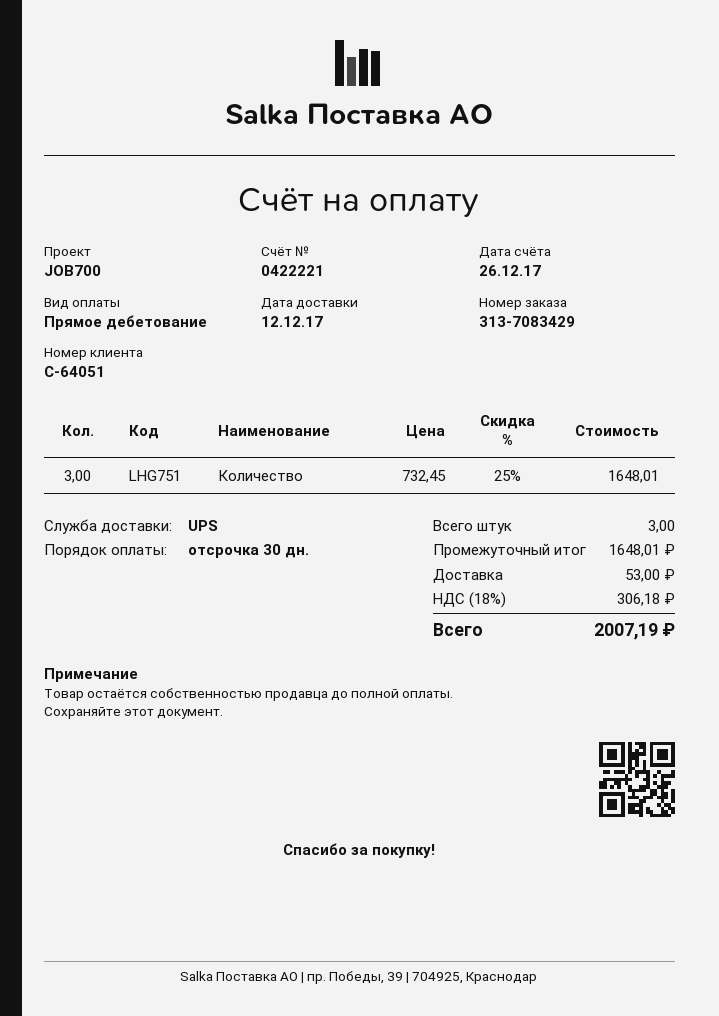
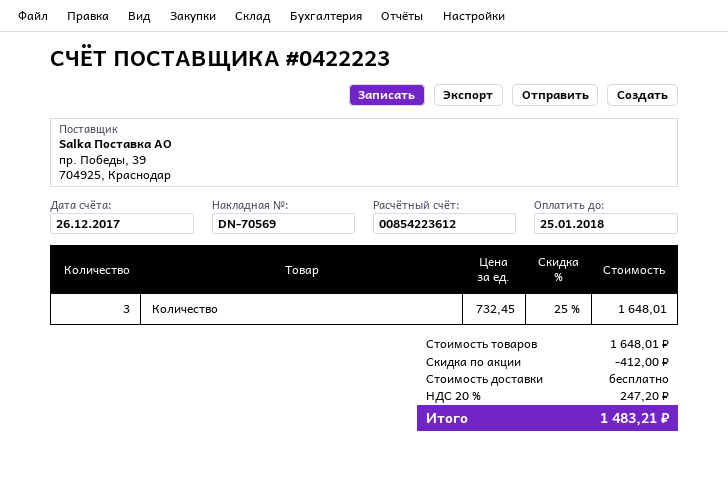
invoice number: 0422221 -> 0422223
discount: none -> 412.00
shipping: 53.00 -> 0.00
tax: 18% = 306.18 -> 20% = 247.20
total: 2007.19 -> 1483.21

